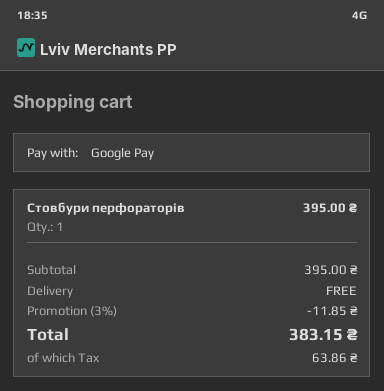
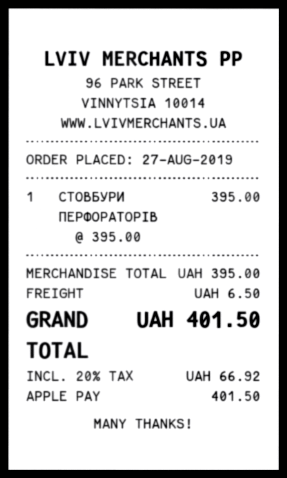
payment method: Google Pay -> Apple Pay
discount: 3% = 11.85 -> none
shipping: 0.00 -> 6.50
tax: 63.86 -> 66.92
total: 383.15 -> 401.50

